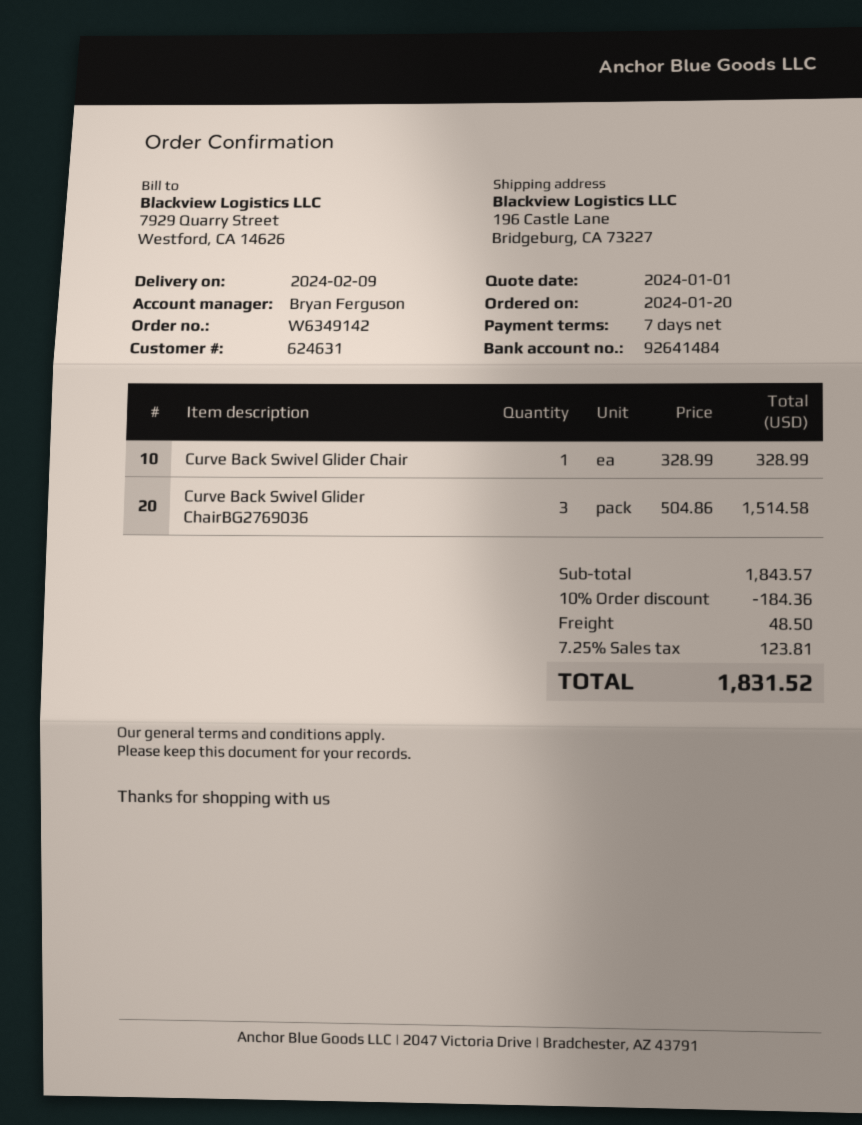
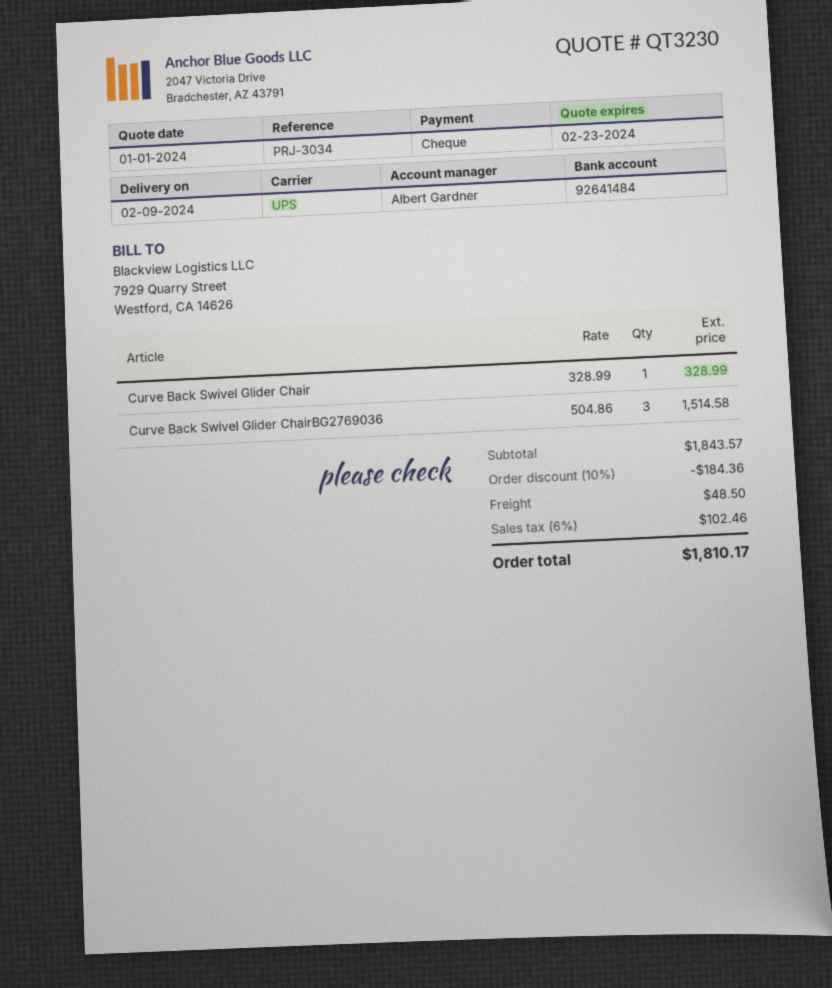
sales rep: Bryan Ferguson -> Albert Gardner
tax: 7.25% = 123.81 -> 6% = 102.46
total: 1831.52 -> 1810.17

